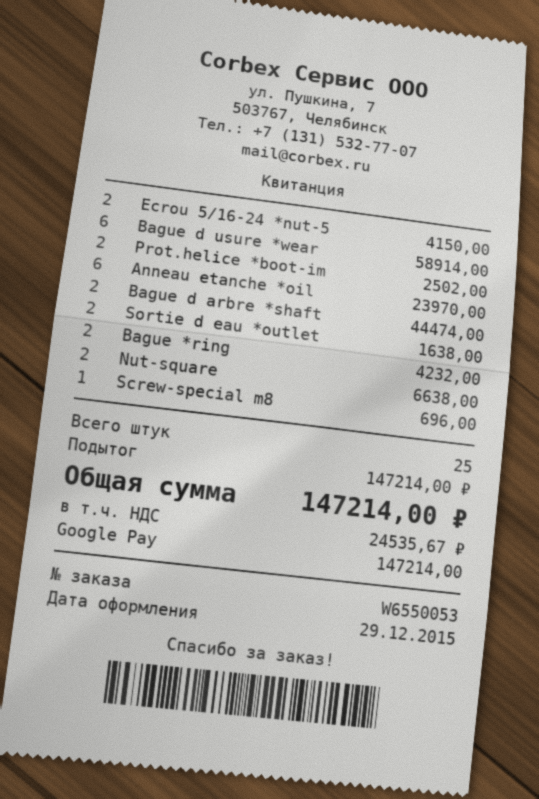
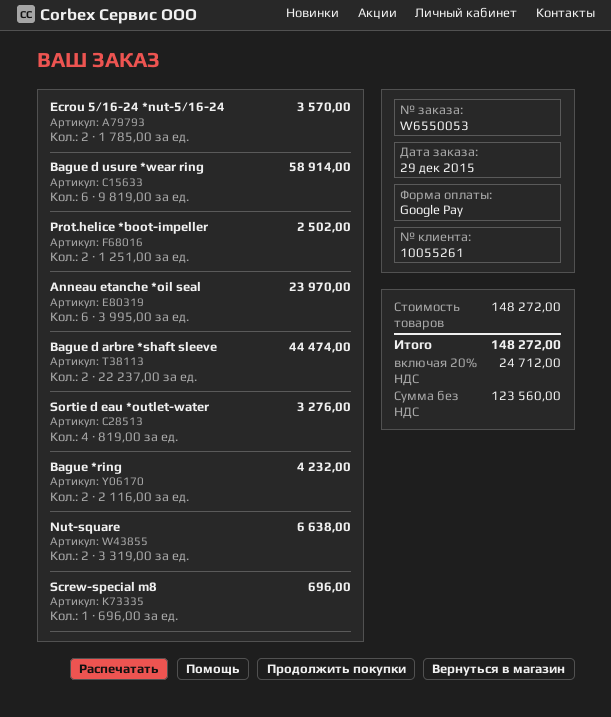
Ecrou 5/16-24 *nut-5: 2 for 4150.00 -> 2 for 3570.00
Sortie d eau *outlet: 2 for 1638.00 -> 4 for 3276.00
subtotal: 147214.00 -> 148272.00
tax: 24535.67 -> 24712.00
total: 147214.00 -> 148272.00

